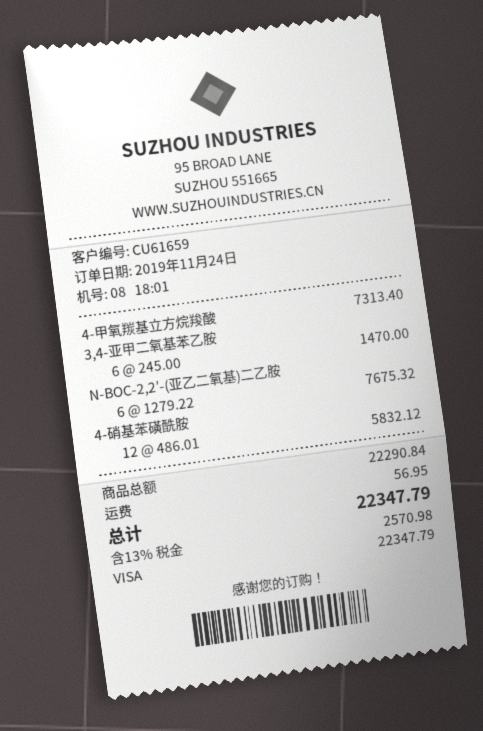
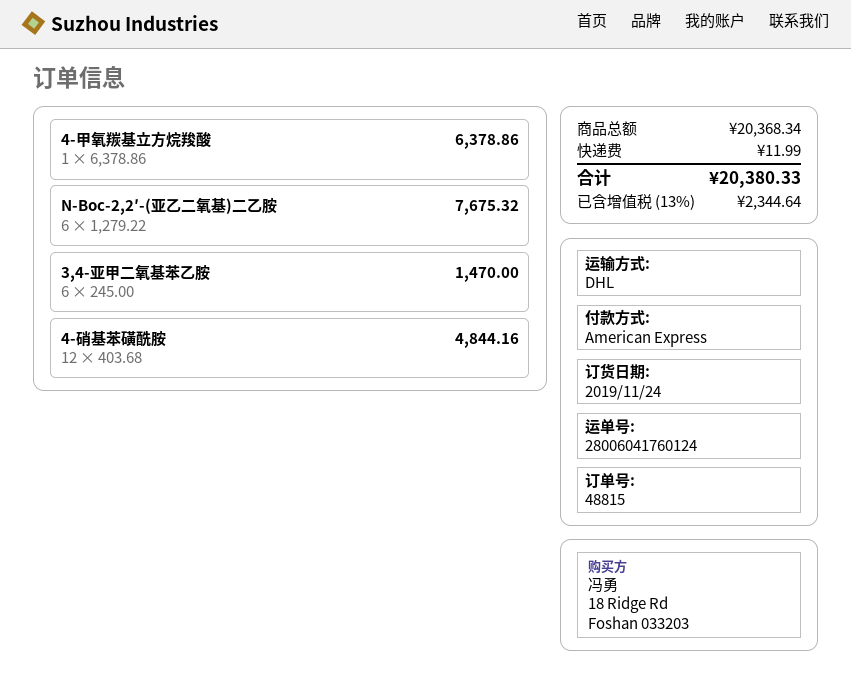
payment method: Visa -> American Express
4-甲氧羰基立方烷羧酸: 1 x 7313.40 = 7313.40 -> 1 x 6378.86 = 6378.86
4-硝基苯磺酰胺: 12 x 486.01 = 5832.12 -> 12 x 403.68 = 4844.16
subtotal: 22290.84 -> 20368.34
shipping: 56.95 -> 11.99
tax: 13% = 2570.98 -> 13% = 2344.64
total: 22347.79 -> 20380.33

